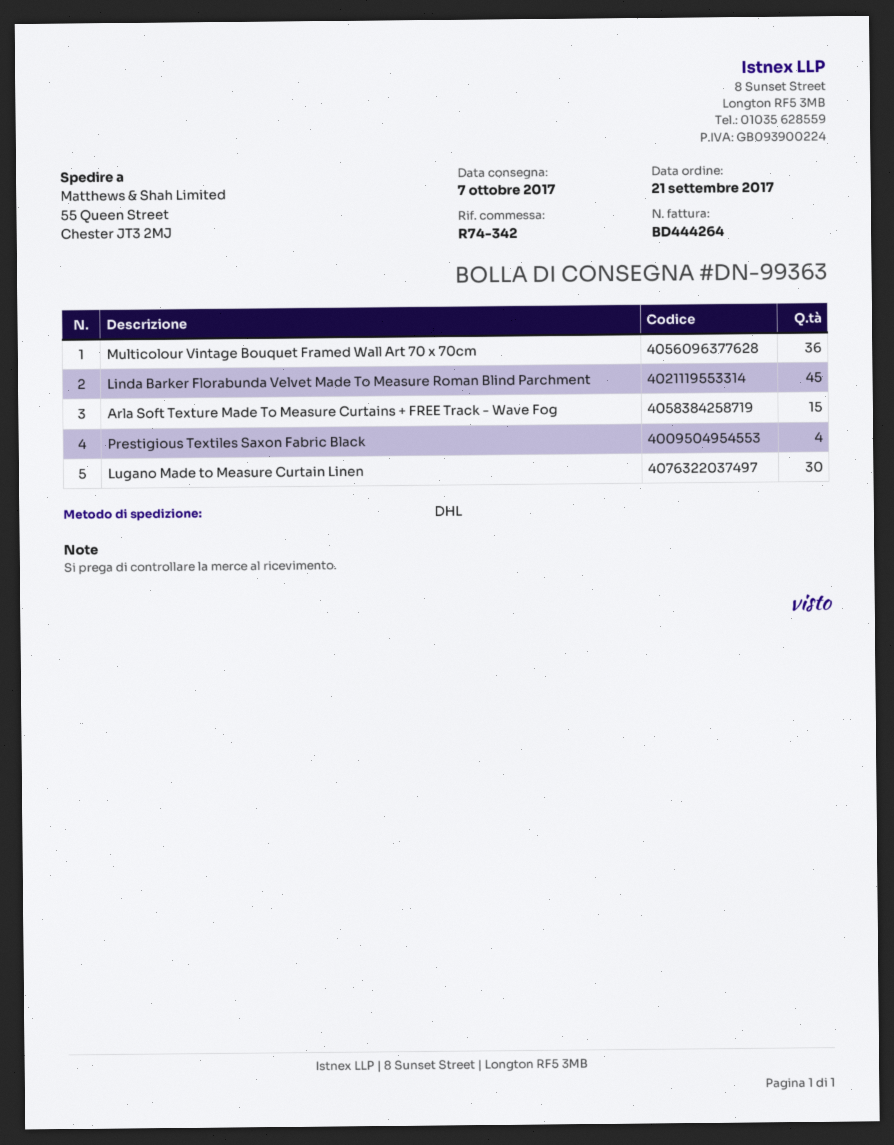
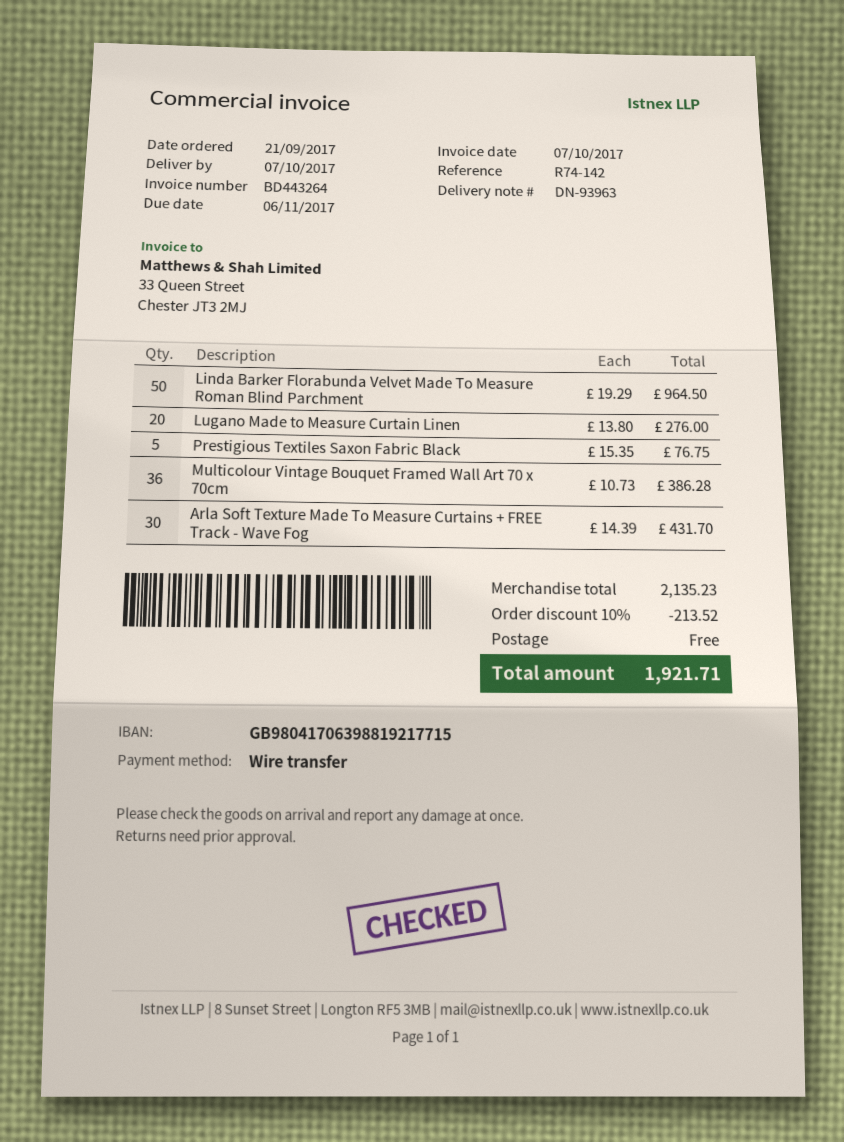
delivery note number: DN-99363 -> DN-93963
invoice number: BD444264 -> BD443264
reference: R74-342 -> R74-142
Linda Barker Florabunda Velvet Made To Measure Roman Blind Parchment: 45 -> 50
Arla Soft Texture Made To Measure Curtains + FREE Track - Wave Fog: 15 -> 30
Prestigious Textiles Saxon Fabric Black: 4 -> 5
Lugano Made to Measure Curtain Linen: 30 -> 20

